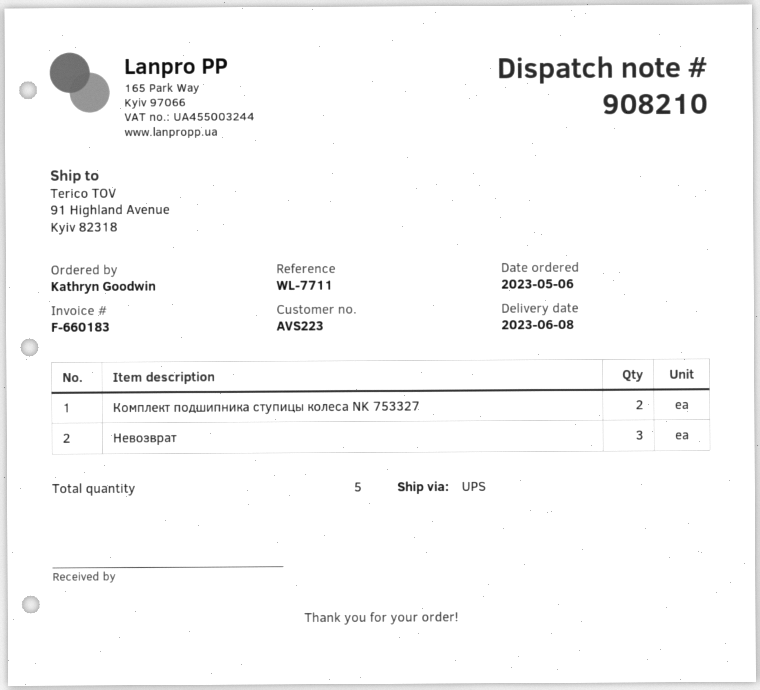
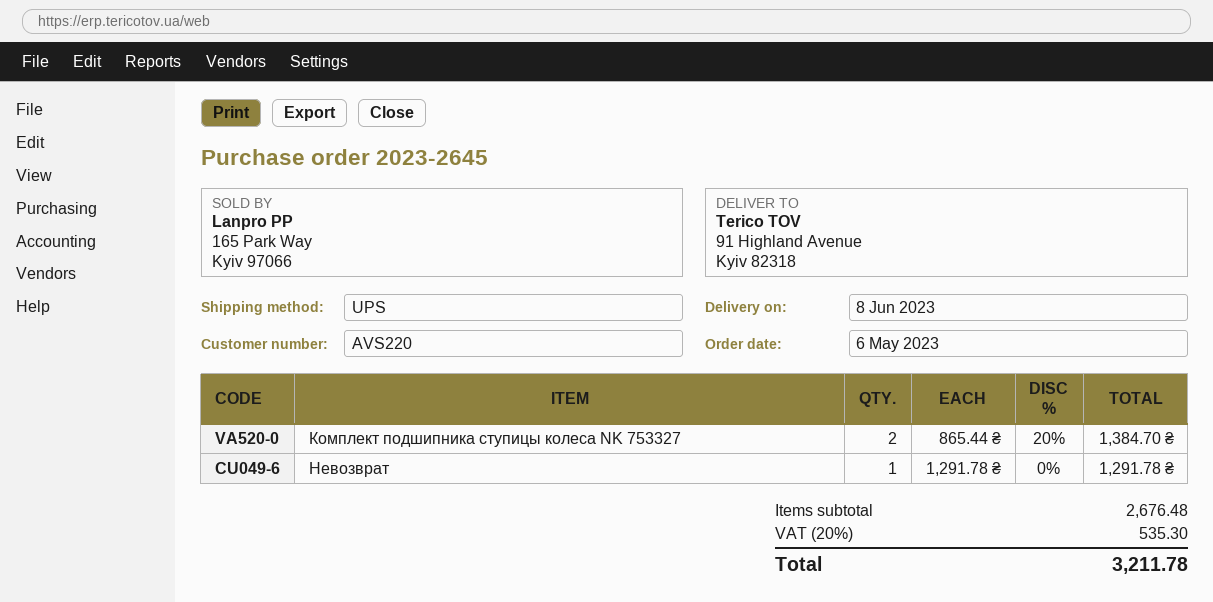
customer number: AVS223 -> AVS220
Невозврат: 3 -> 1

